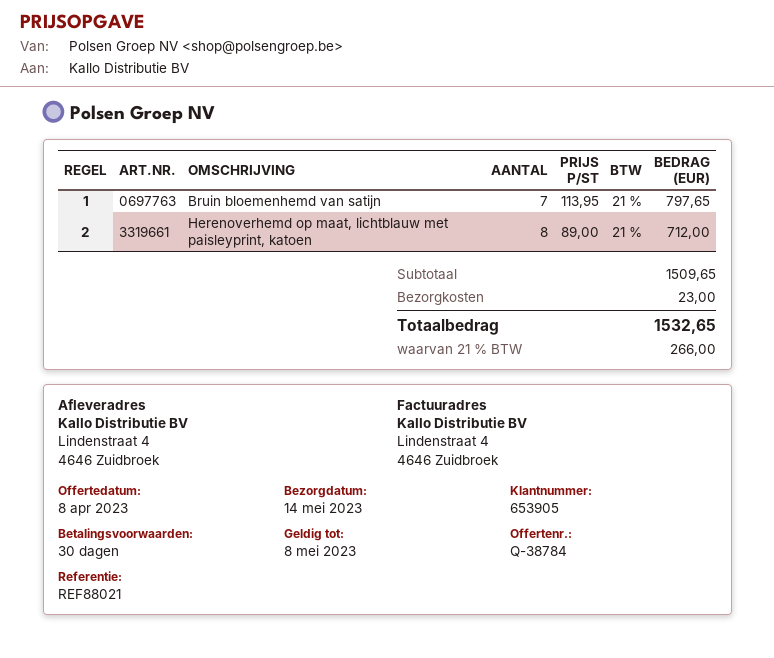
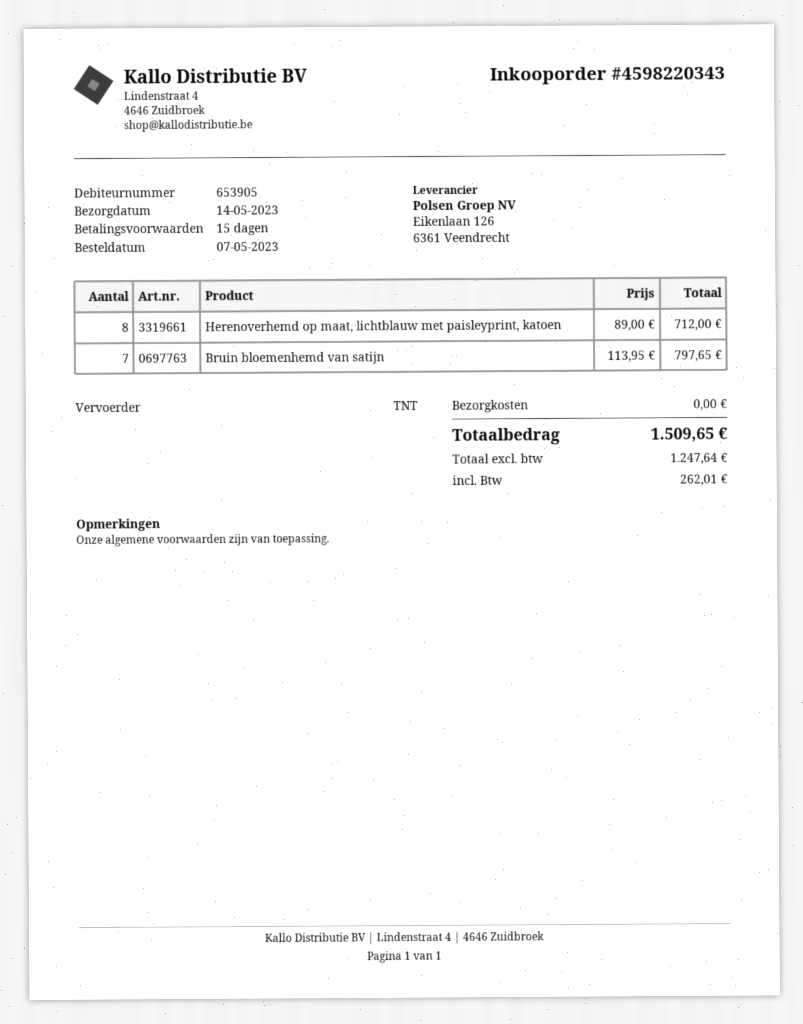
payment terms: 30 days -> 15 days
shipping: 23.00 -> 0.00
tax: 266.00 -> 262.01
total: 1532.65 -> 1509.65

